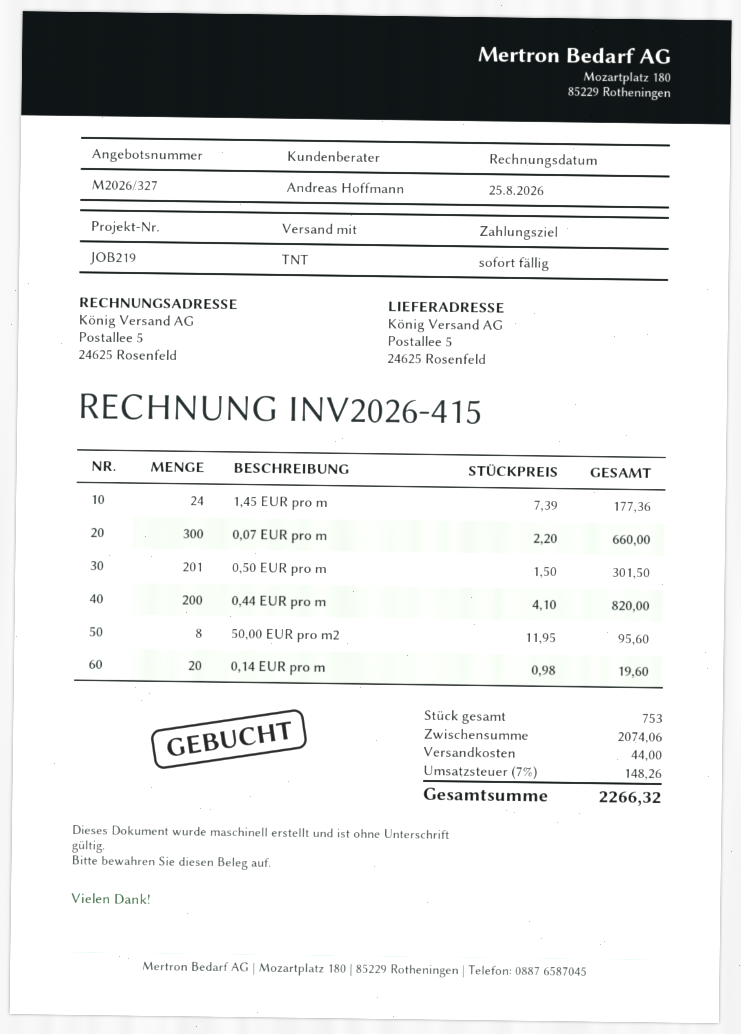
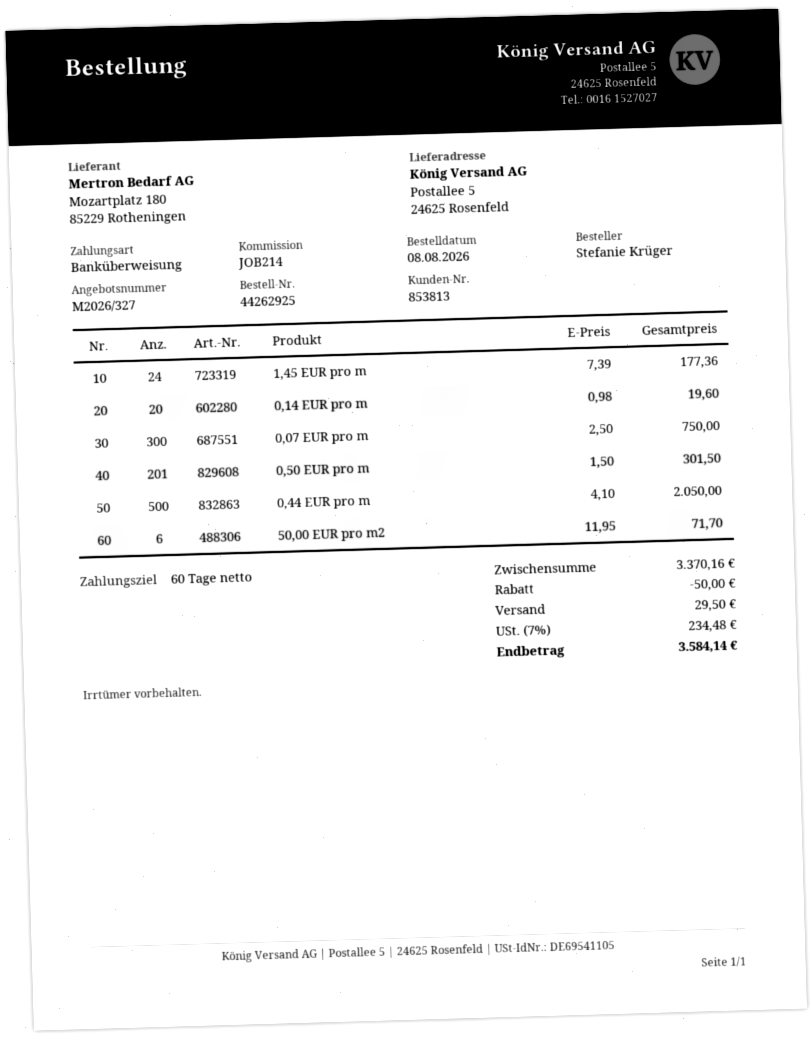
payment terms: on receipt -> 60 days
reference: JOB219 -> JOB214
0,07 EUR pro m: 300 x 2.20 = 660.00 -> 300 x 2.50 = 750.00
0,44 EUR pro m: 200 x 4.10 = 820.00 -> 500 x 4.10 = 2050.00
50,00 EUR pro m2: 8 x 11.95 = 95.60 -> 6 x 11.95 = 71.70
subtotal: 2074.06 -> 3370.16
discount: none -> 50.00
shipping: 44.00 -> 29.50
tax: 7% = 148.26 -> 7% = 234.48
total: 2266.32 -> 3584.14

